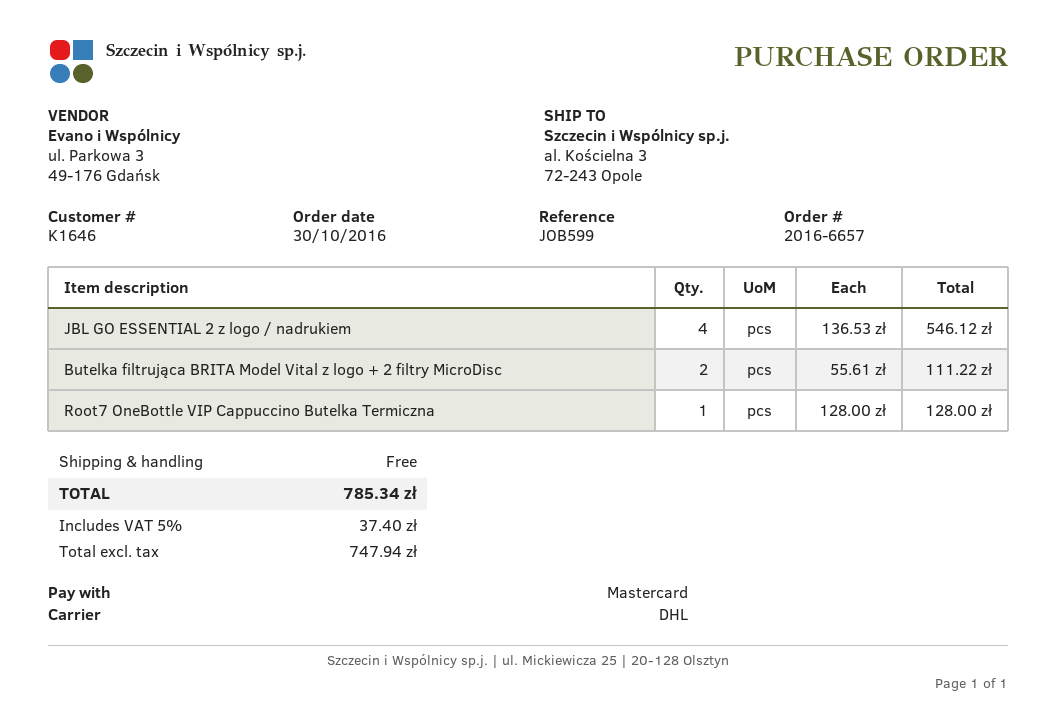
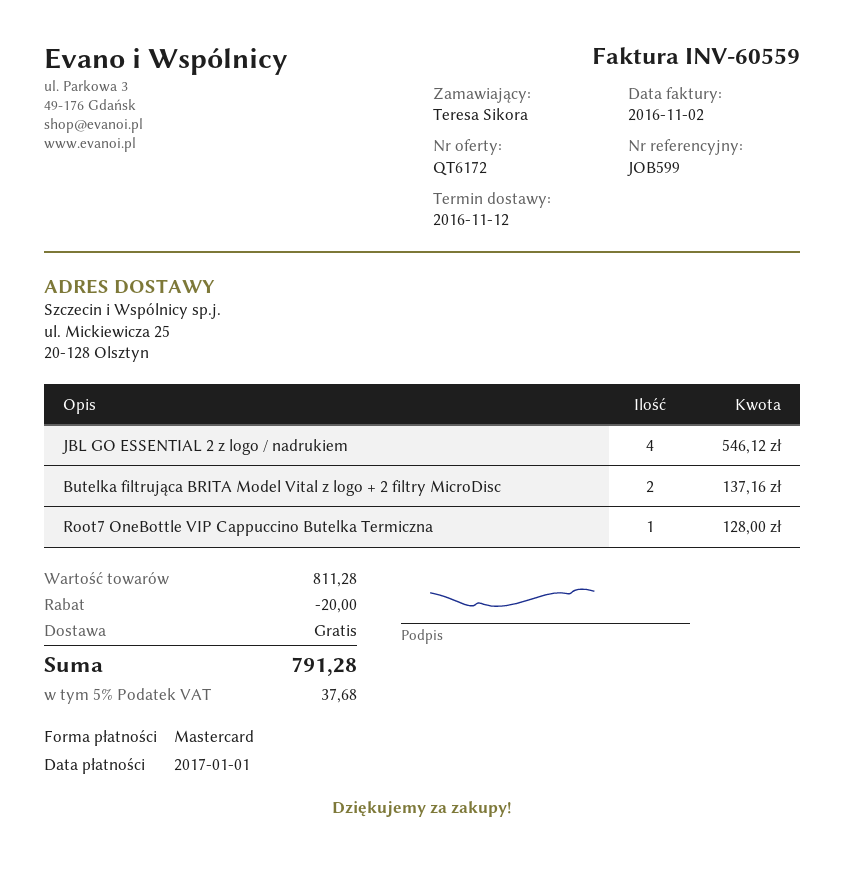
ship to: al. Kościelna 3, 72-243 Opole -> ul. Mickiewicza 25, 20-128 Olsztyn
Butelka filtrująca BRITA Model Vital z logo + 2 filtry MicroDisc: 2 for 111.22 -> 2 for 137.16
discount: none -> 20.00
tax: 5% = 37.40 -> 5% = 37.68
total: 785.34 -> 791.28

